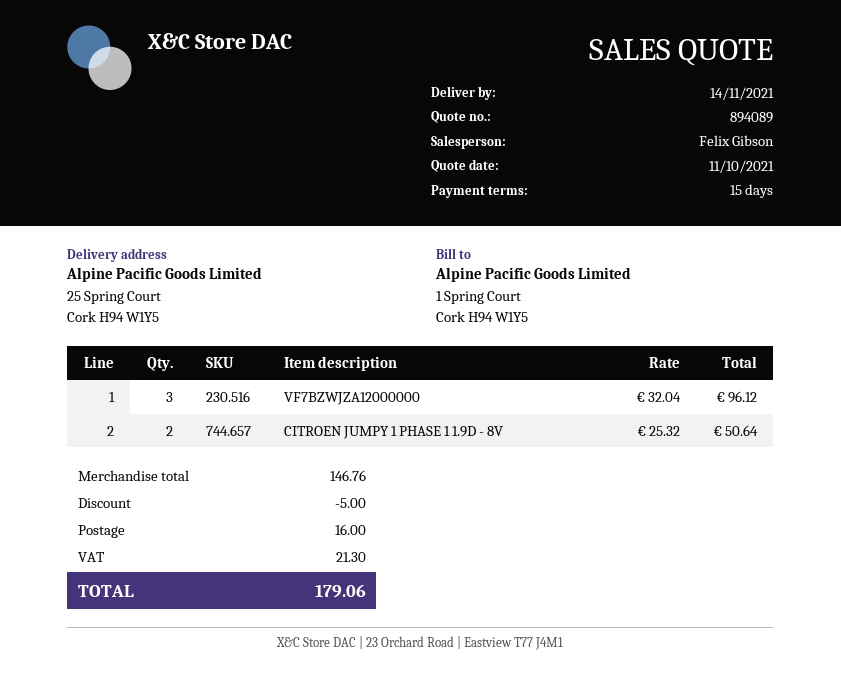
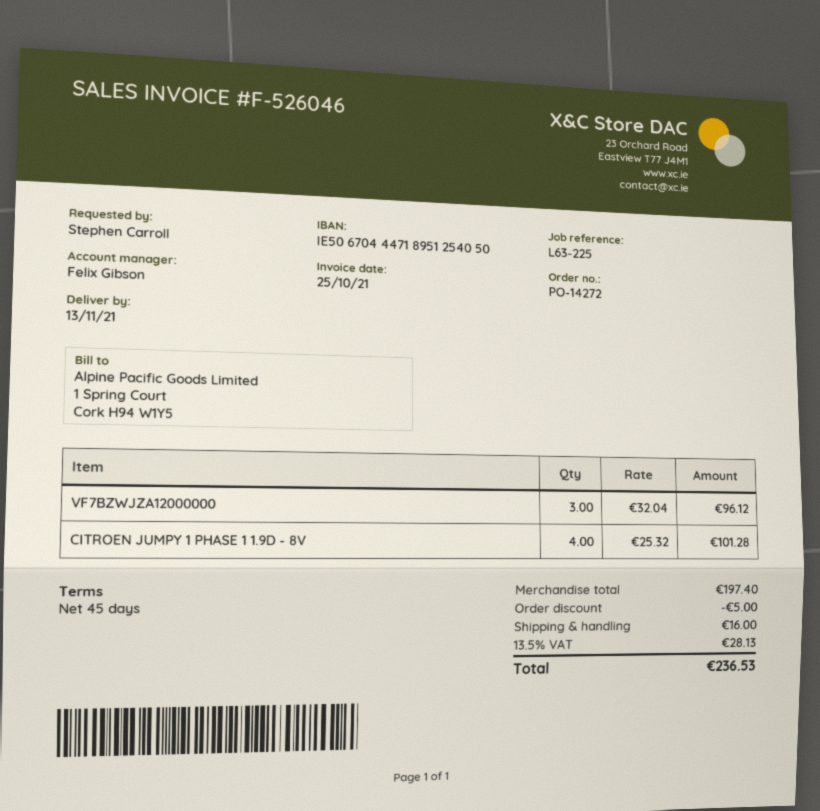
delivery date: 2021-11-14 -> 2021-11-13
payment terms: 15 days -> 45 days
CITROEN JUMPY 1 PHASE 1 1.9D - 8V: 2 x 25.32 = 50.64 -> 4 x 25.32 = 101.28
subtotal: 146.76 -> 197.40
tax: 21.30 -> 28.13
total: 179.06 -> 236.53

